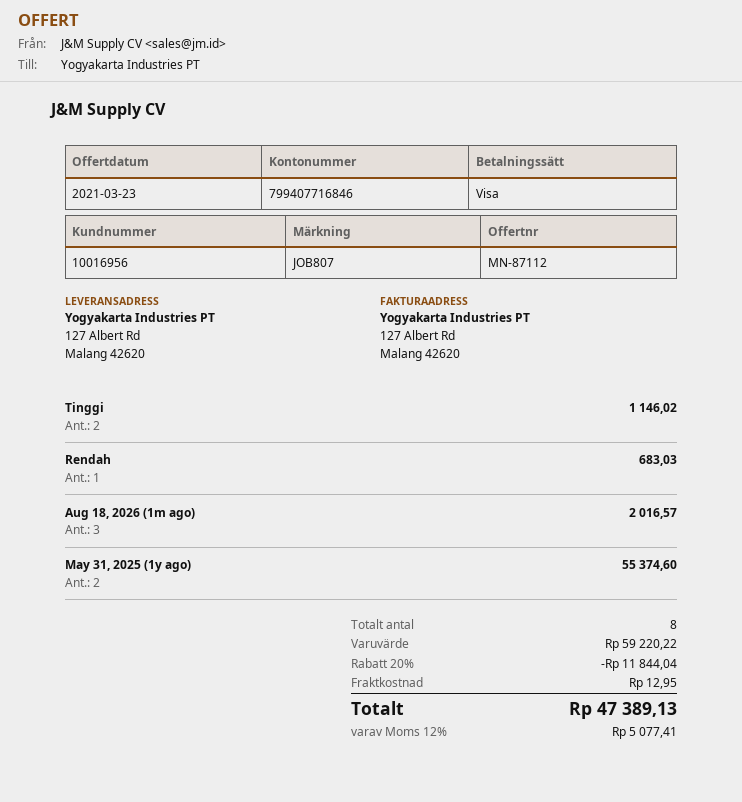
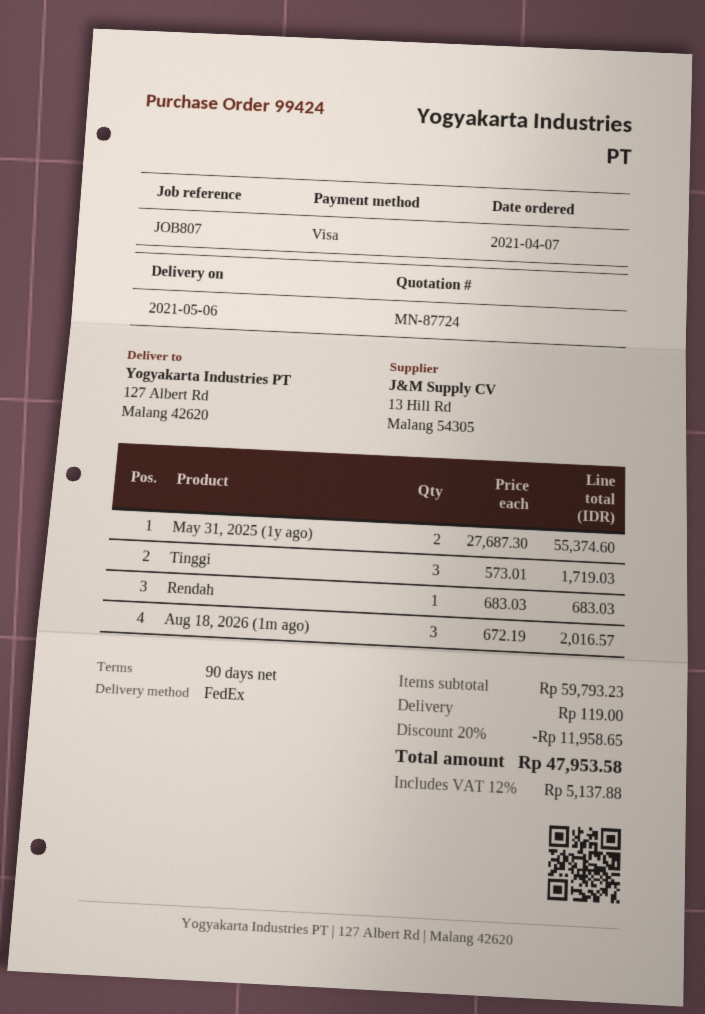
quote number: MN-87112 -> MN-87724
Tinggi: 2 for 1146.02 -> 3 for 1719.03
subtotal: 59220.22 -> 59793.23
discount: 20% = 11844.04 -> 20% = 11958.65
shipping: 12.95 -> 119.00
tax: 12% = 5077.41 -> 12% = 5137.88
total: 47389.13 -> 47953.58

